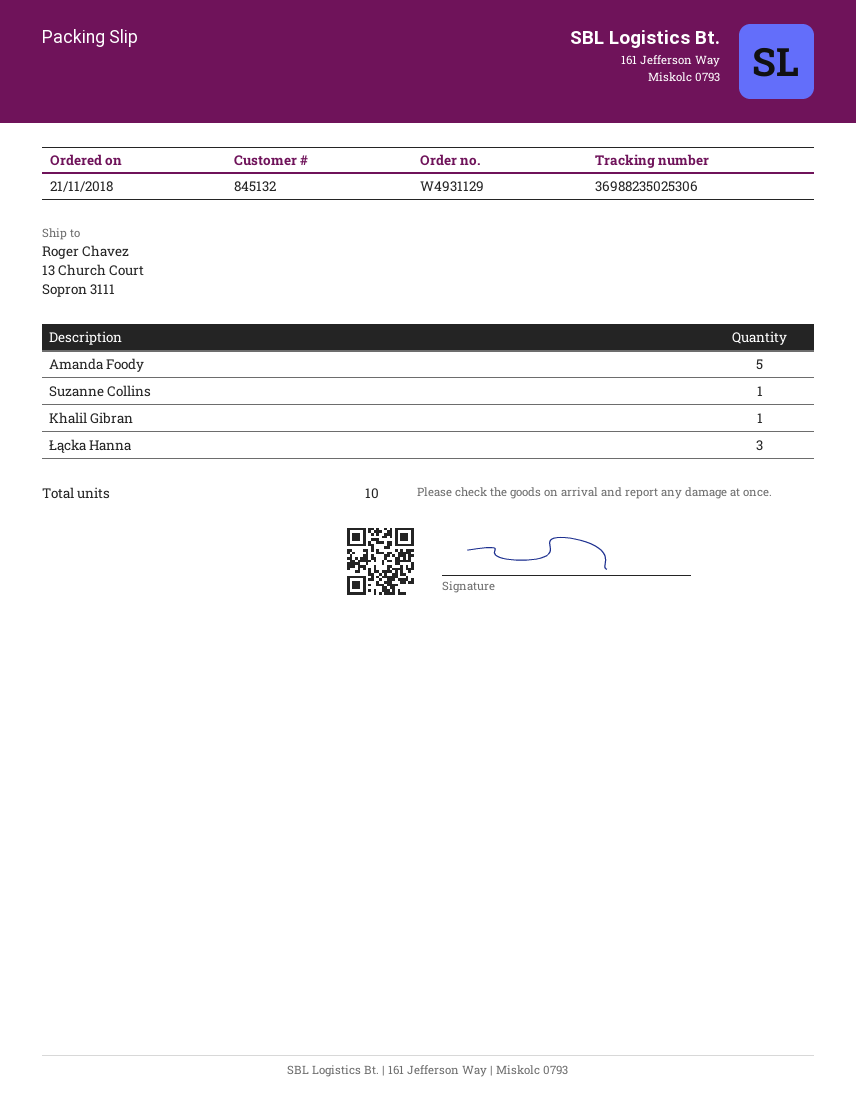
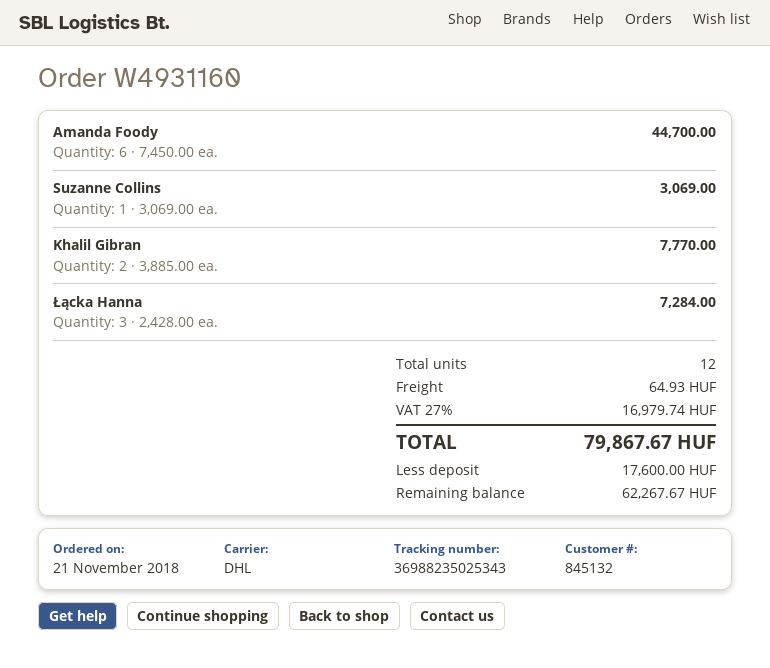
order number: W4931129 -> W4931160
tracking number: 36988235025306 -> 36988235025343
Amanda Foody: 5 -> 6
Khalil Gibran: 1 -> 2
total quantity: 10 -> 12

